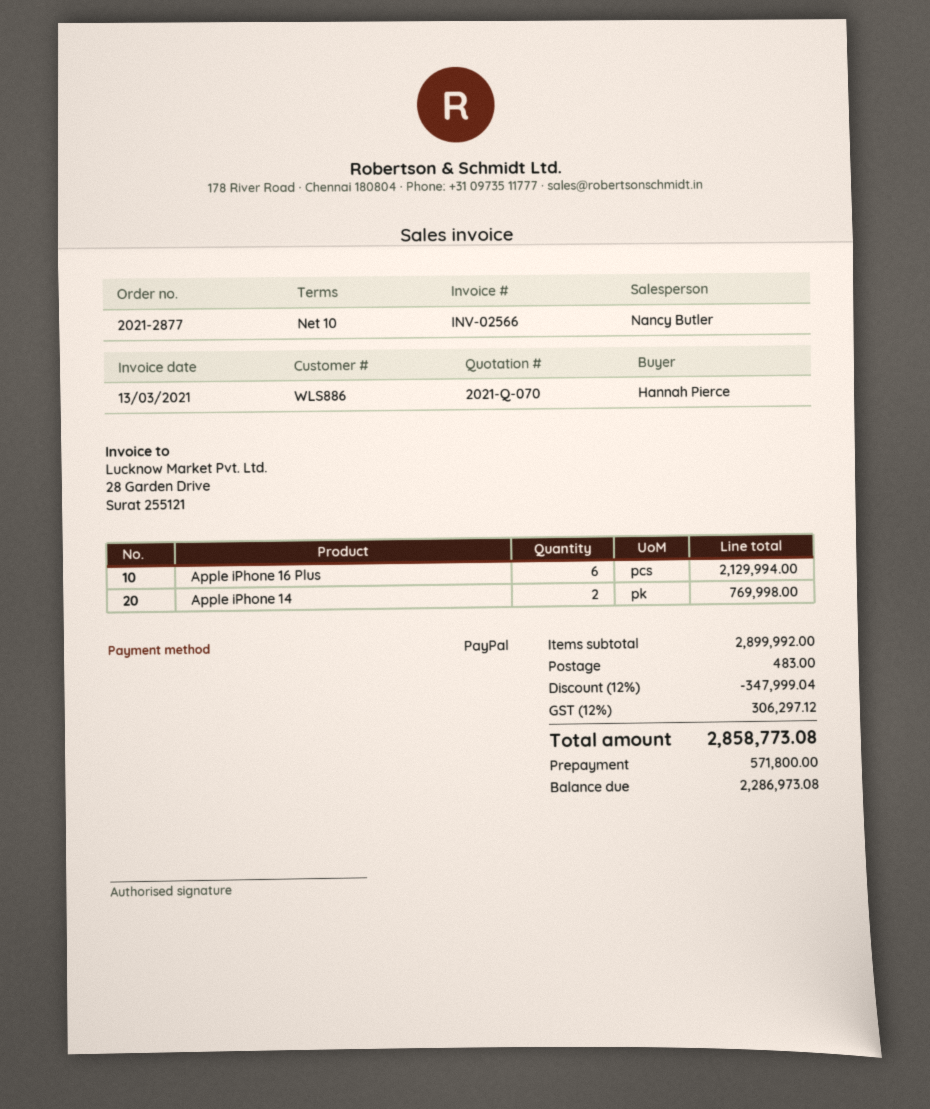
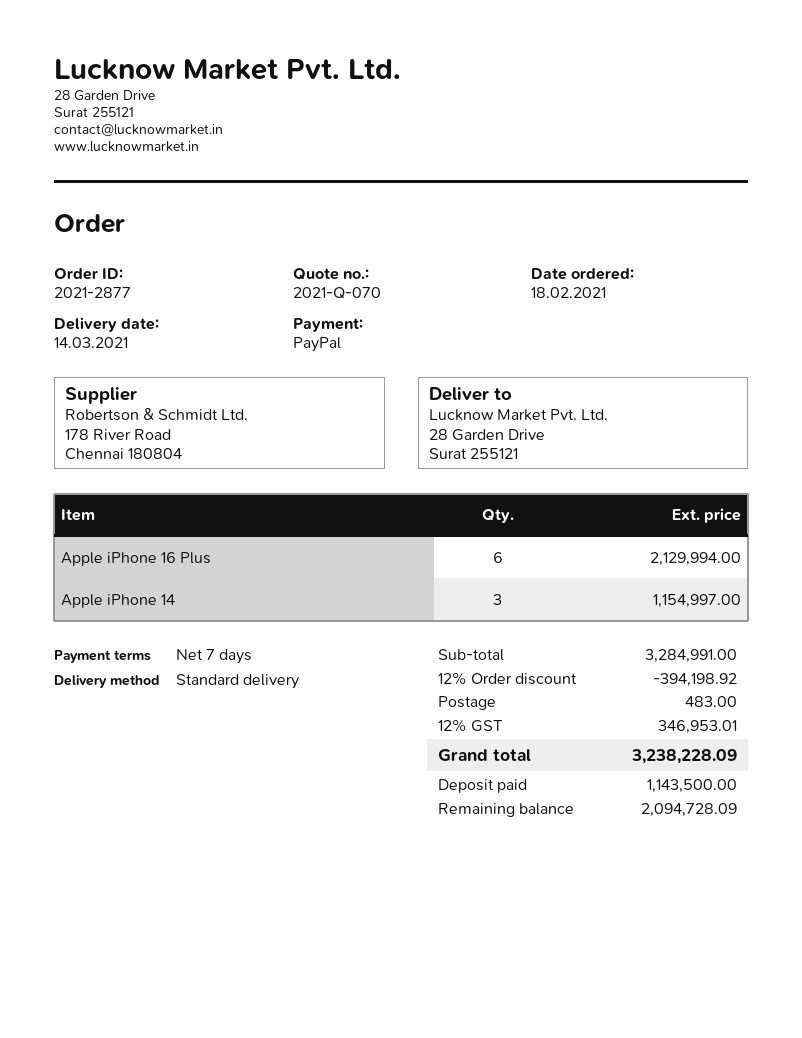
payment terms: 10 days -> 7 days
Apple iPhone 14: 2 for 769998.00 -> 3 for 1154997.00
subtotal: 2899992.00 -> 3284991.00
discount: 12% = 347999.04 -> 12% = 394198.92
tax: 12% = 306297.12 -> 12% = 346953.01
total: 2858773.08 -> 3238228.09
deposit: 571800.00 -> 1143500.00
balance: 2286973.08 -> 2094728.09

